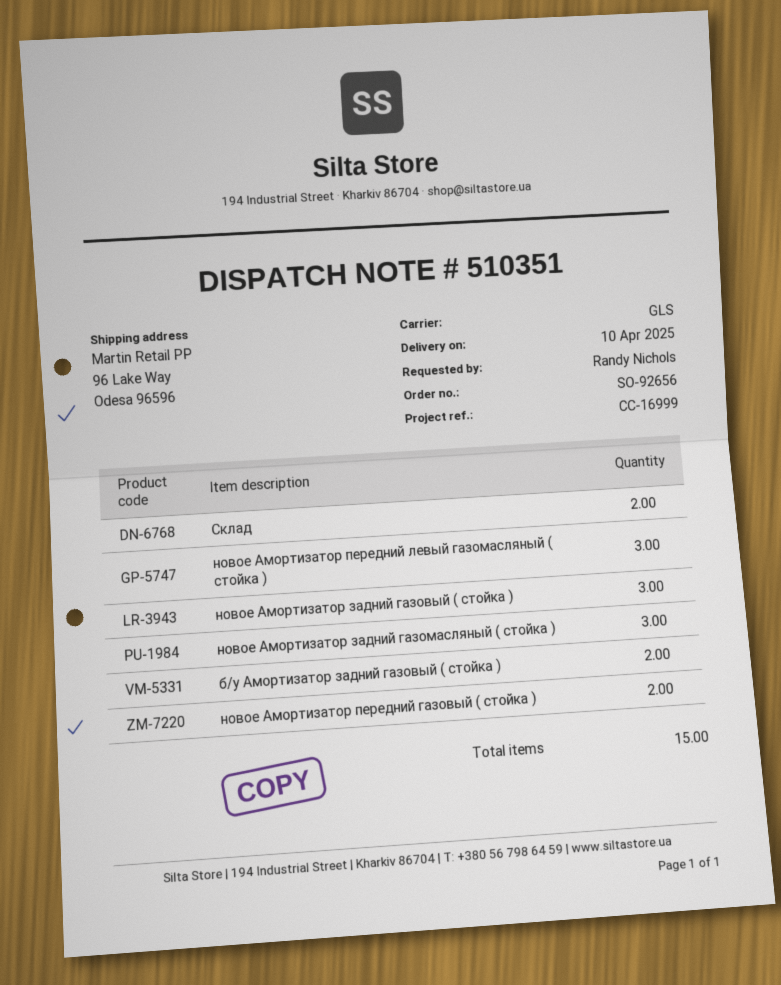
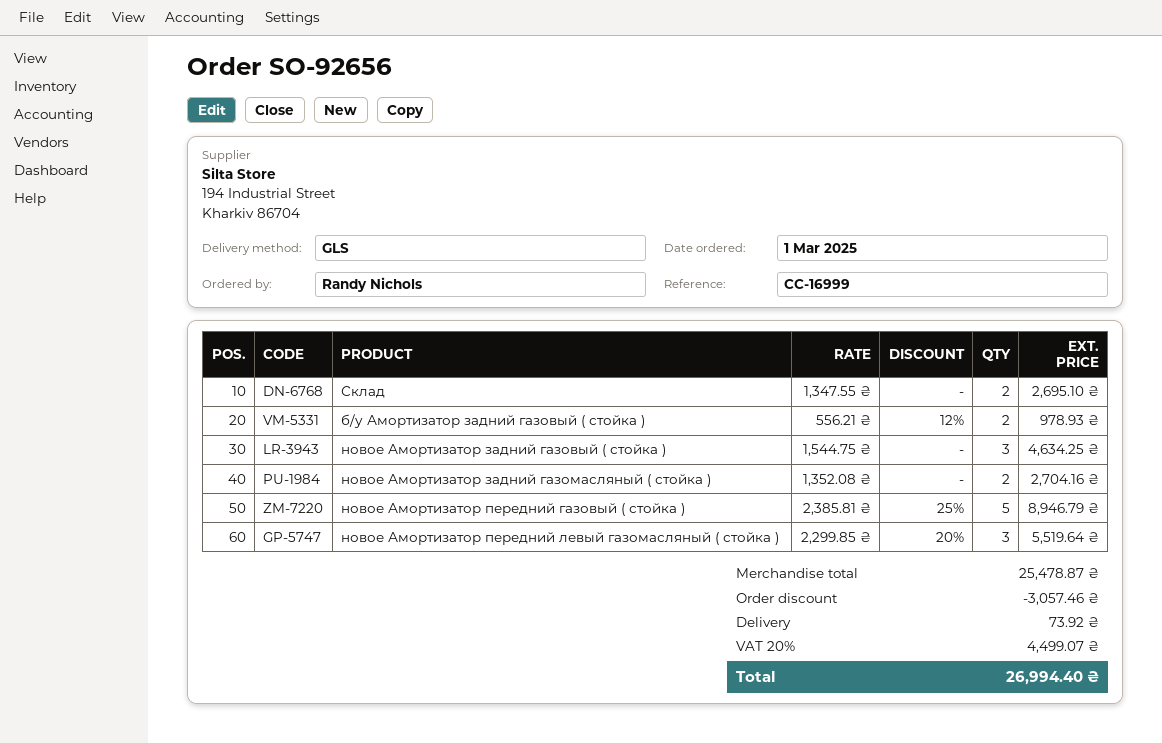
новое Амортизатор задний газомасляный ( стойка ): 3 -> 2
новое Амортизатор передний газовый ( стойка ): 2 -> 5

